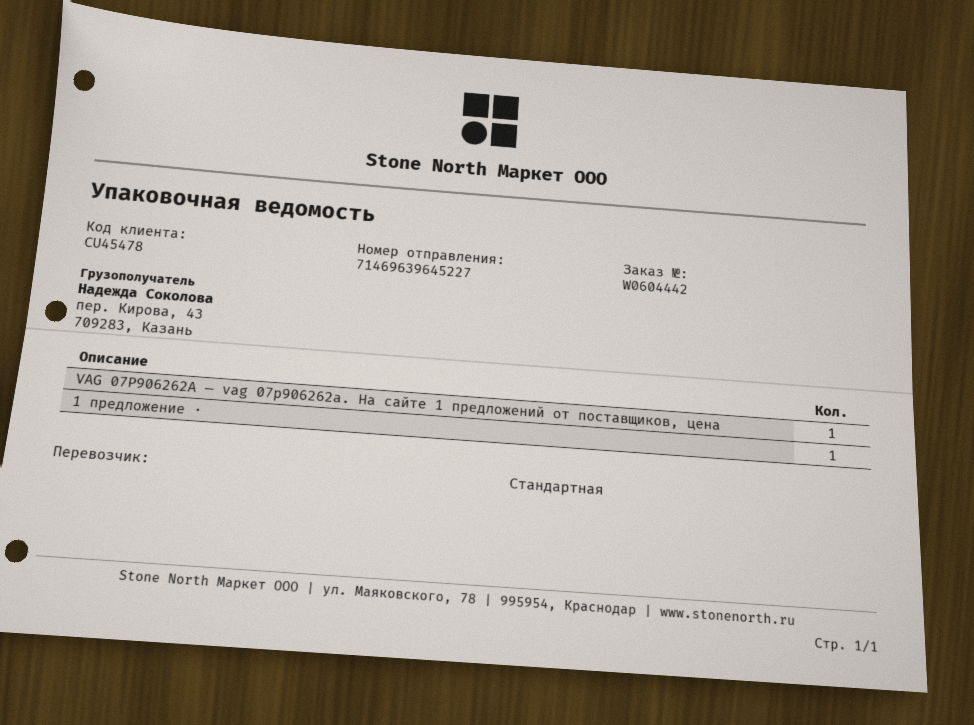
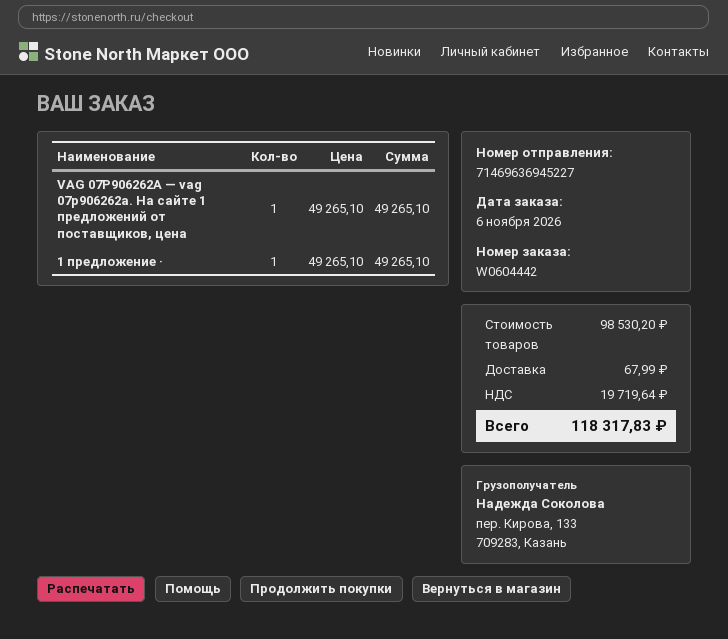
tracking number: 71469639645227 -> 71469636945227
ship to: пер. Кирова, 43, 709283, Казань -> пер. Кирова, 133, 709283, Казань

